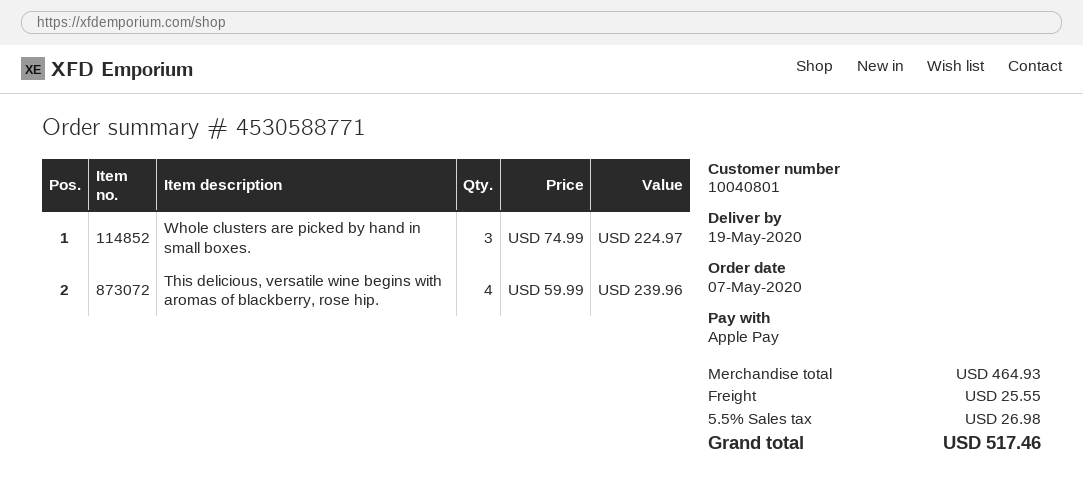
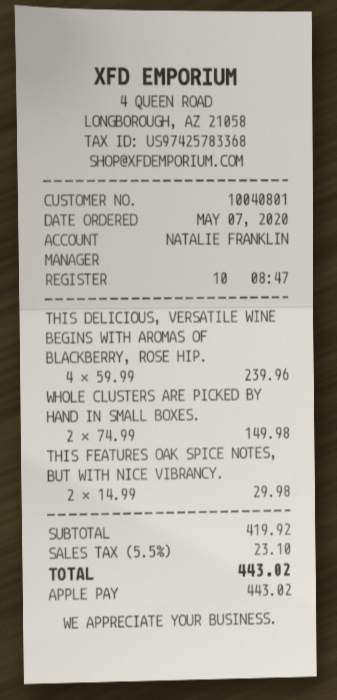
Whole clusters are picked by hand in small boxes.: 3 x 74.99 = 224.97 -> 2 x 74.99 = 149.98
THIS FEATURES OAK SPICE NOTES, BUT WITH NICE VIBRANCY.: none -> 2 x 14.99 = 29.98
subtotal: 464.93 -> 419.92
shipping: 25.55 -> none
tax: 5.5% = 26.98 -> 5.5% = 23.10
total: 517.46 -> 443.02

